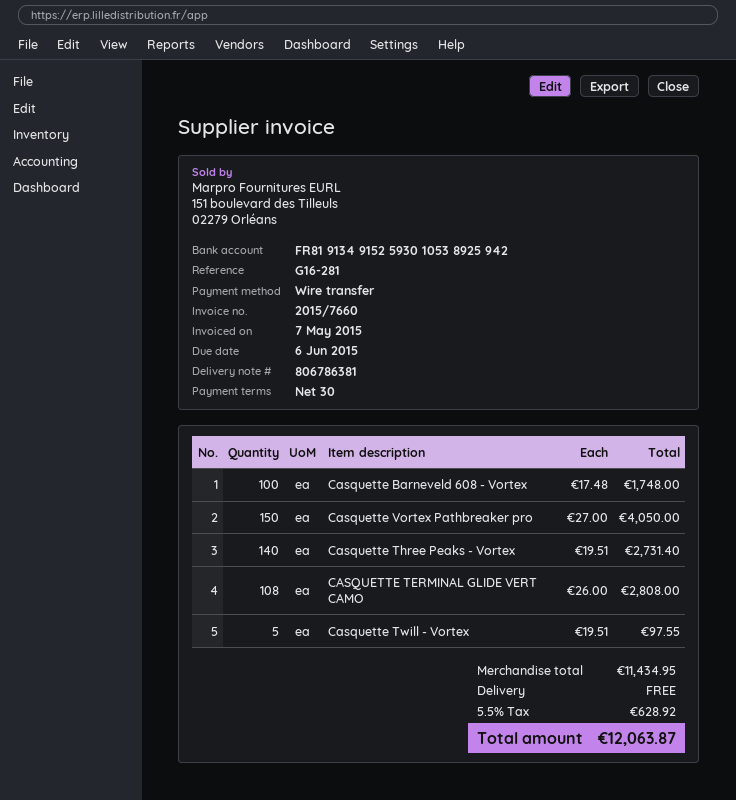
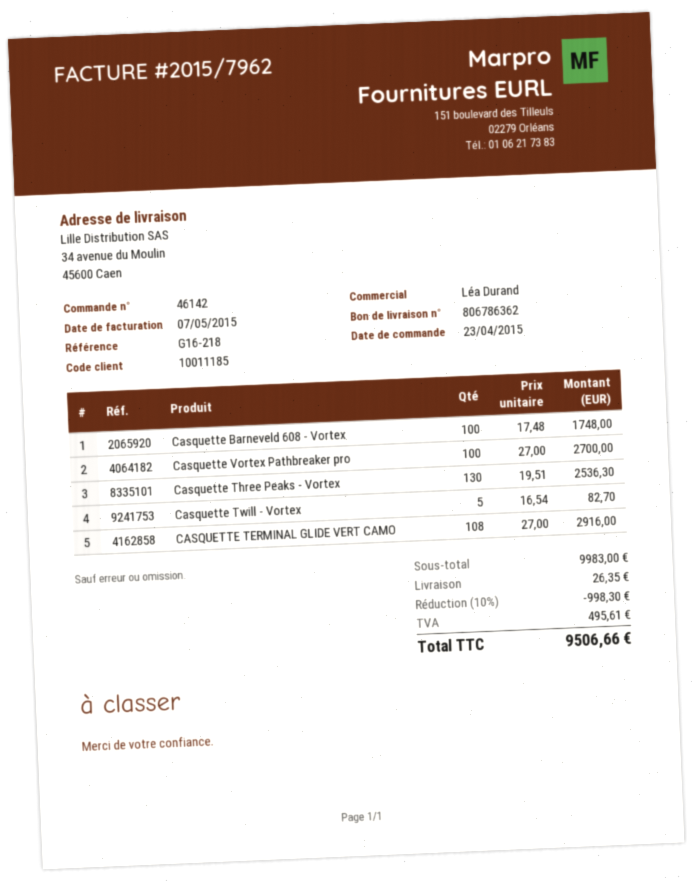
delivery note number: 806786381 -> 806786362
invoice number: 2015/7660 -> 2015/7962
reference: G16-281 -> G16-218
Casquette Vortex Pathbreaker pro: 150 x 27.00 = 4050.00 -> 100 x 27.00 = 2700.00
Casquette Three Peaks - Vortex: 140 x 19.51 = 2731.40 -> 130 x 19.51 = 2536.30
CASQUETTE TERMINAL GLIDE VERT CAMO: 108 x 26.00 = 2808.00 -> 108 x 27.00 = 2916.00
Casquette Twill - Vortex: 5 x 19.51 = 97.55 -> 5 x 16.54 = 82.70
subtotal: 11434.95 -> 9983.00
discount: none -> 10% = 998.30
shipping: 0.00 -> 26.35
tax: 628.92 -> 495.61
total: 12063.87 -> 9506.66

